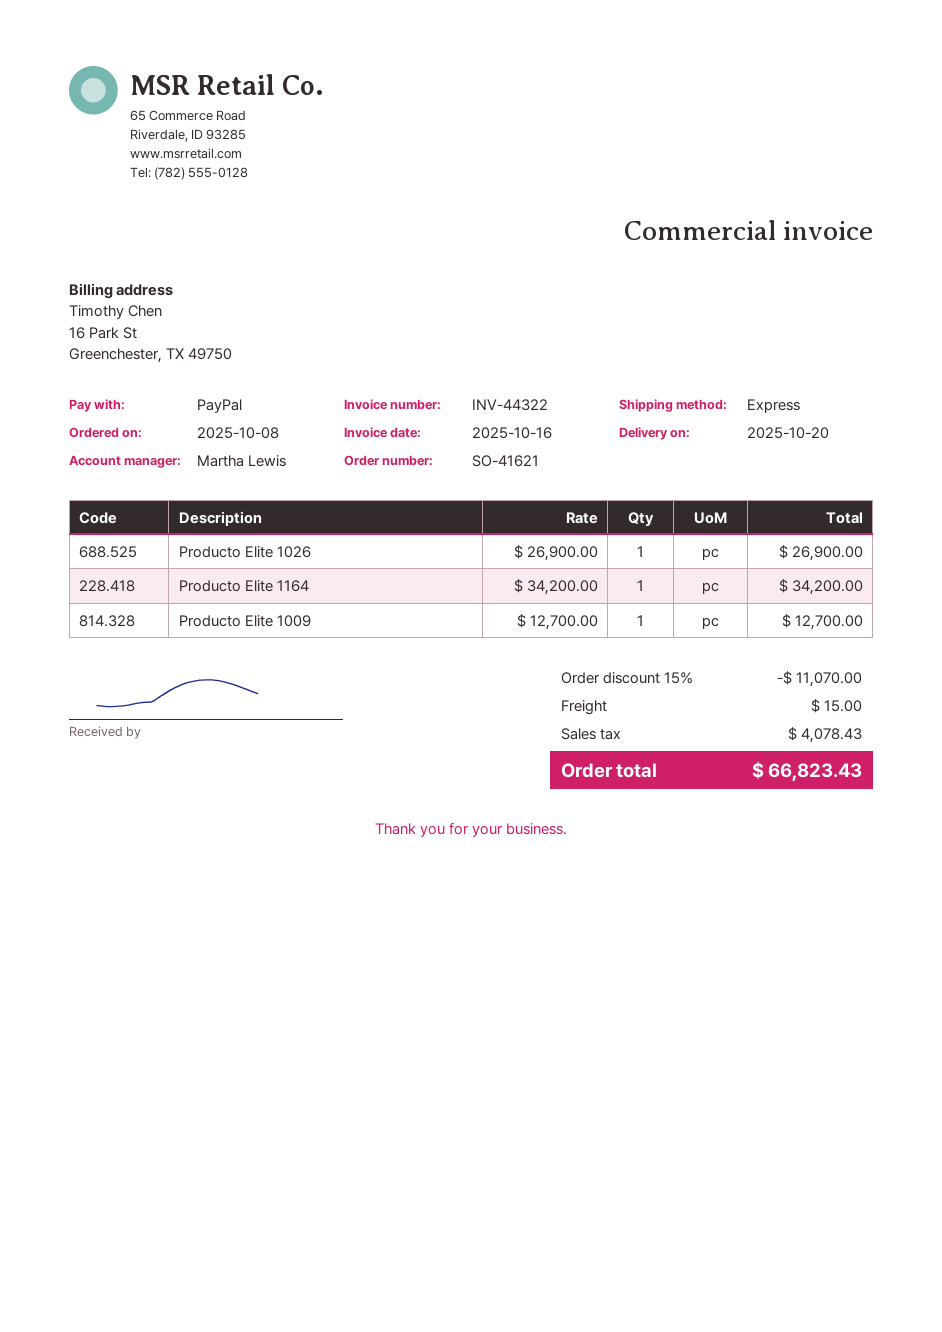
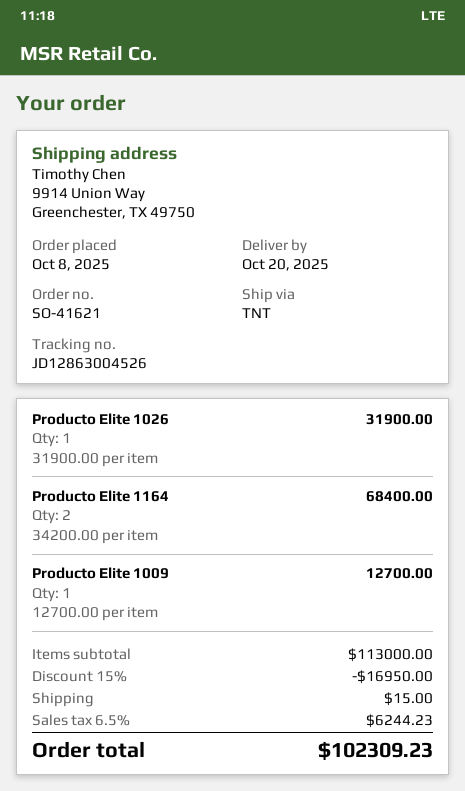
shipping method: express -> TNT
Producto Elite 1026: 1 x 26900.00 = 26900.00 -> 1 x 31900.00 = 31900.00
Producto Elite 1164: 1 x 34200.00 = 34200.00 -> 2 x 34200.00 = 68400.00
discount: 15% = 11070.00 -> 15% = 16950.00
tax: 4078.43 -> 6244.23
total: 66823.43 -> 102309.23

